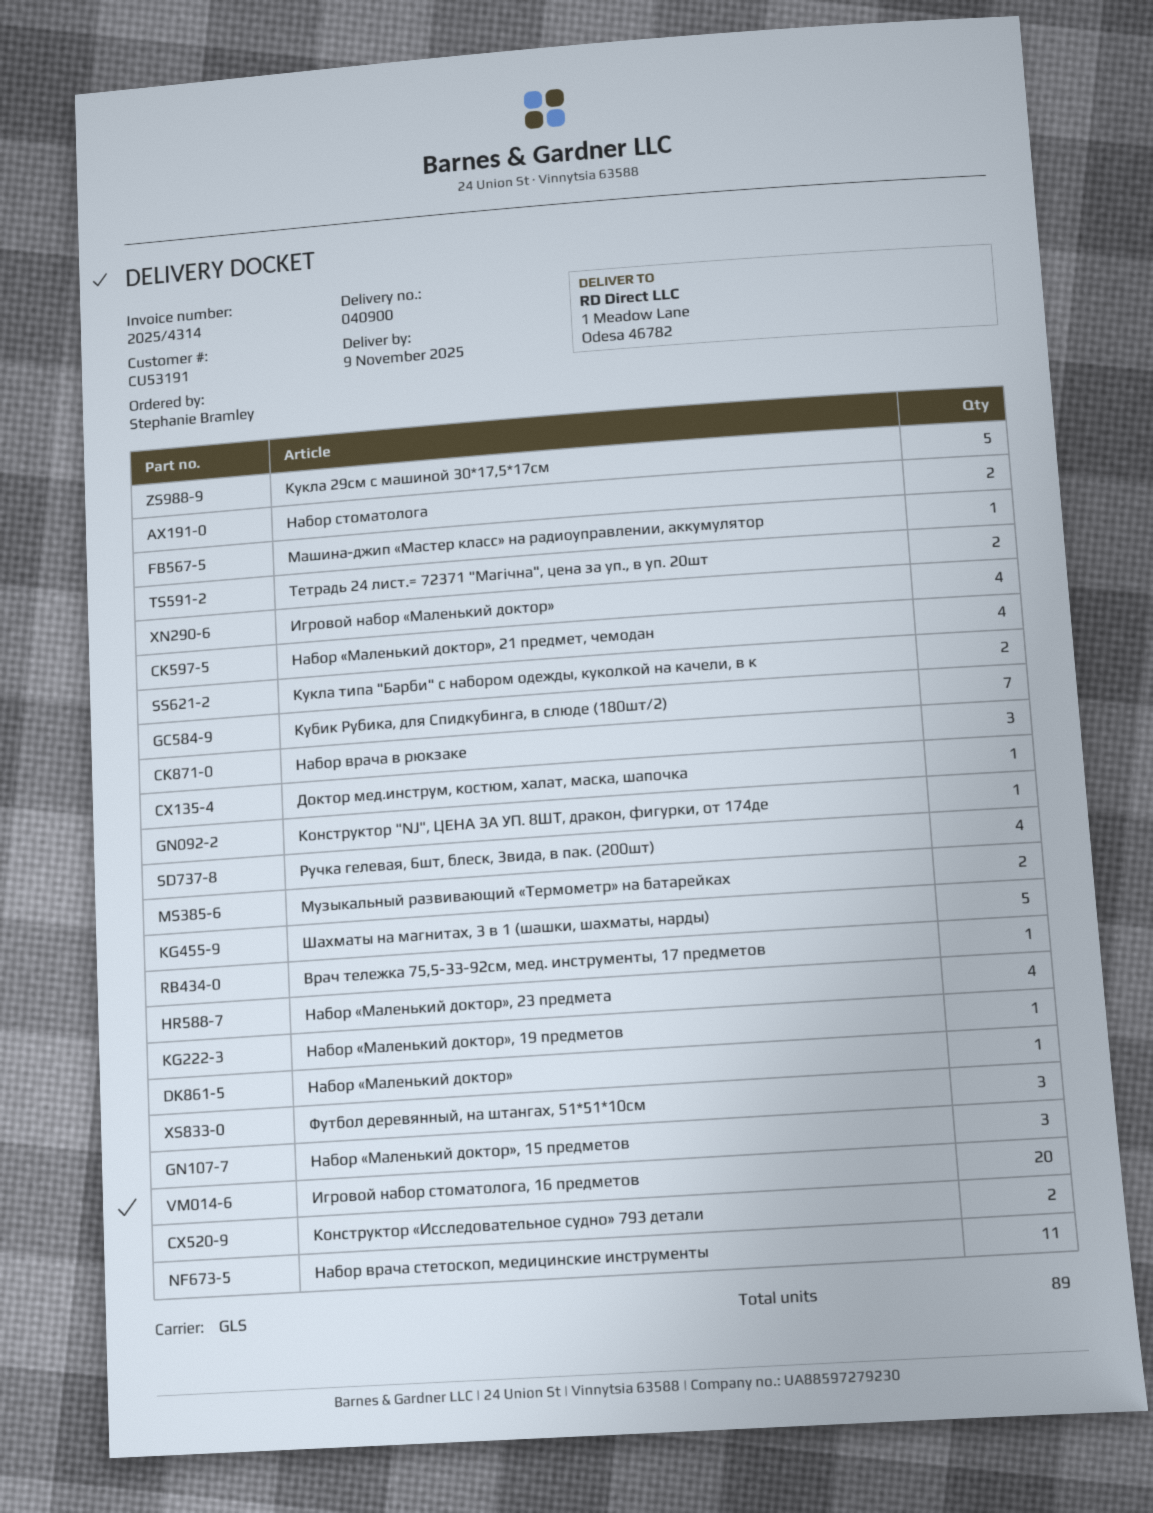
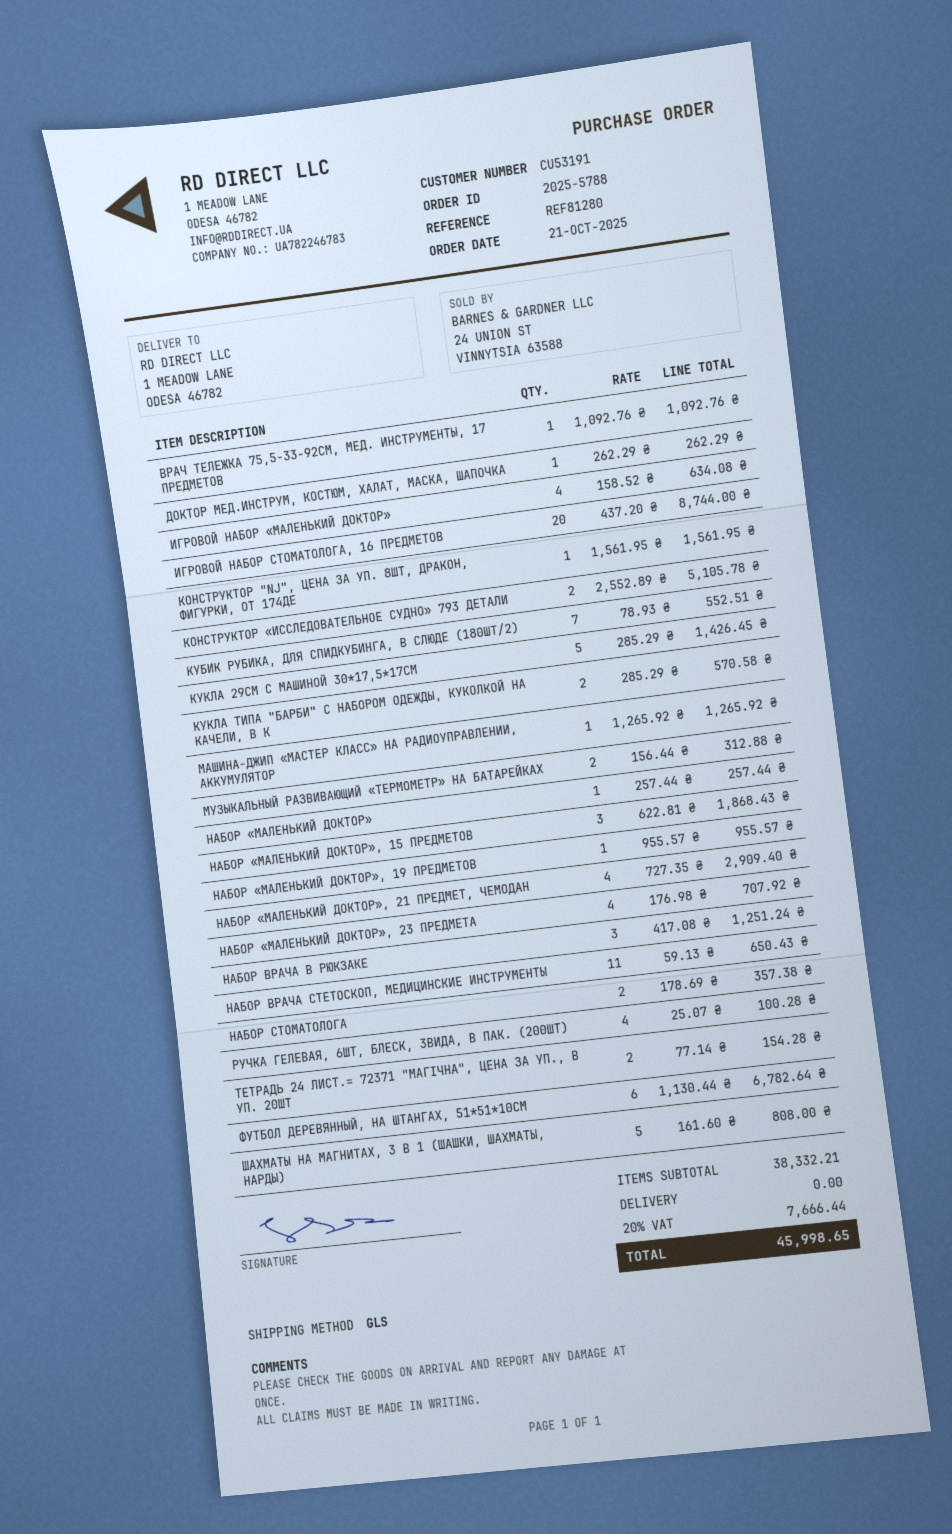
Футбол деревянный, на штангах, 51*51*10см: 3 -> 6

